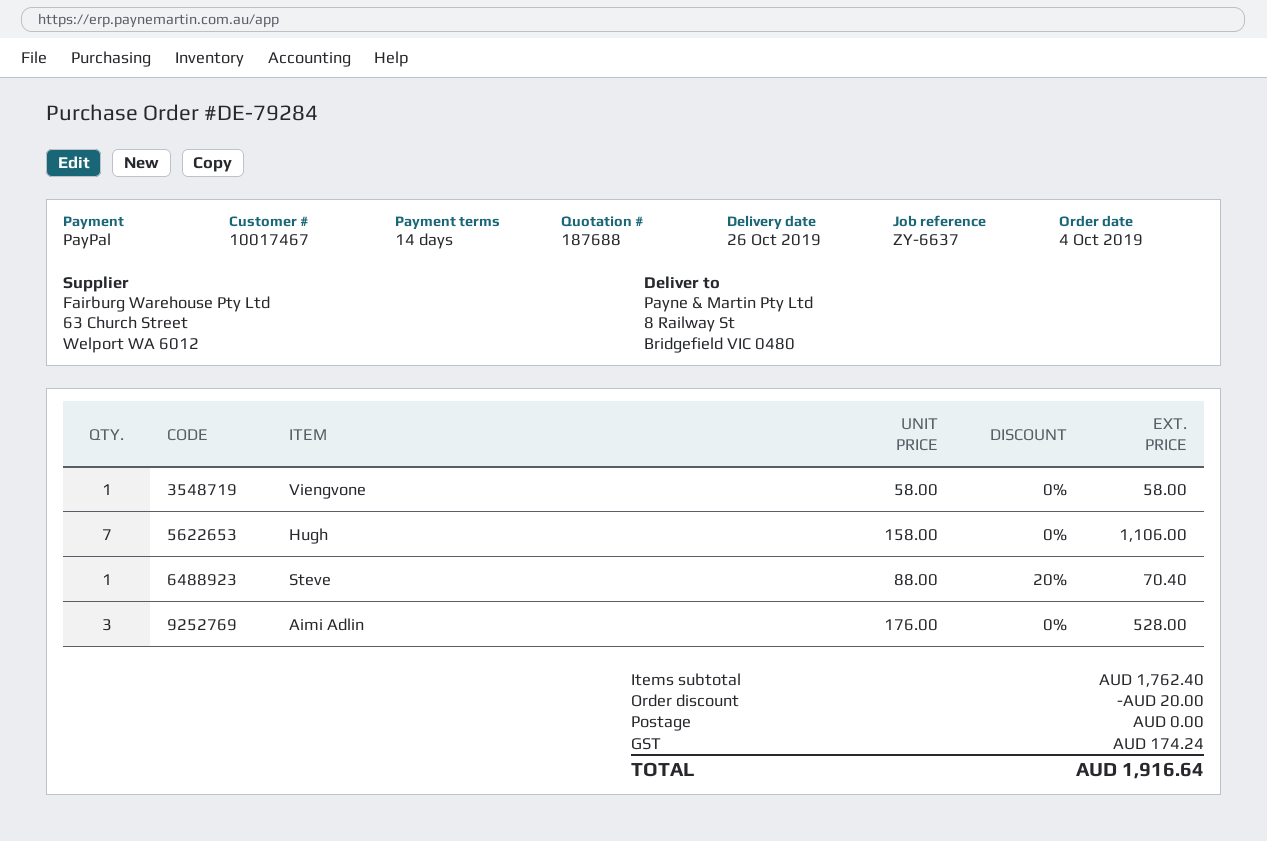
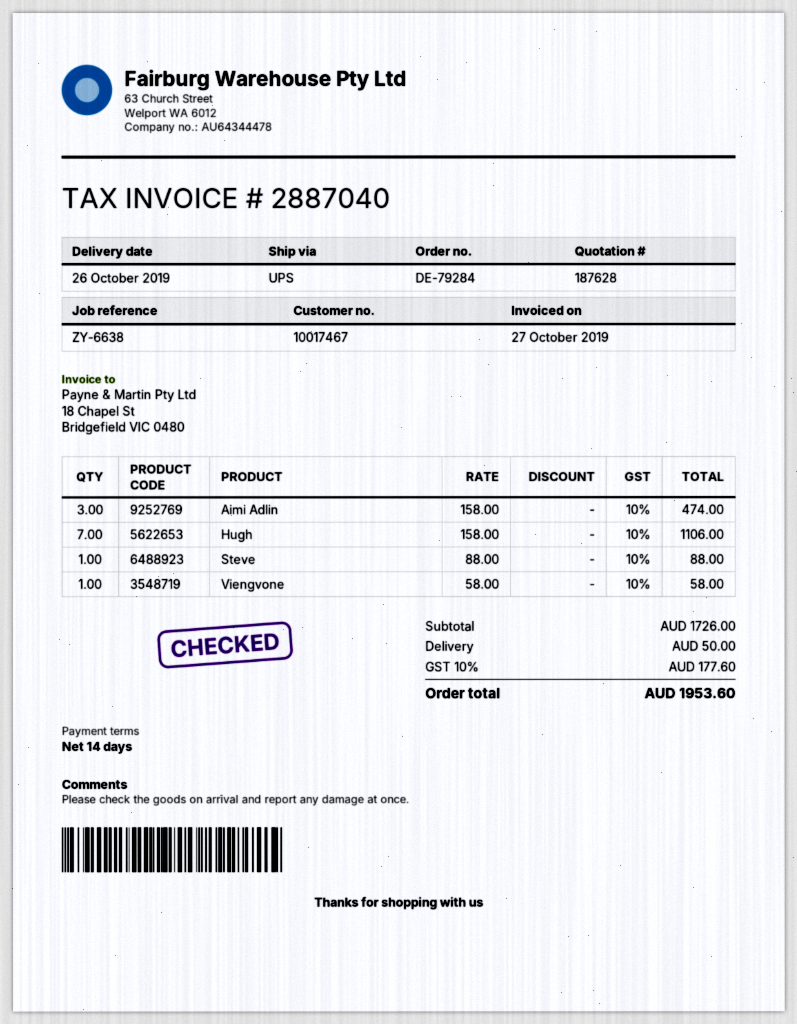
quote number: 187688 -> 187628
reference: ZY-6637 -> ZY-6638
Steve: 1 x 88.00 - 20% = 70.40 -> 1 x 88.00 = 88.00
Aimi Adlin: 3 x 176.00 = 528.00 -> 3 x 158.00 = 474.00
subtotal: 1762.40 -> 1726.00
discount: 20.00 -> none
shipping: 0.00 -> 50.00
tax: 174.24 -> 177.60
total: 1916.64 -> 1953.60

